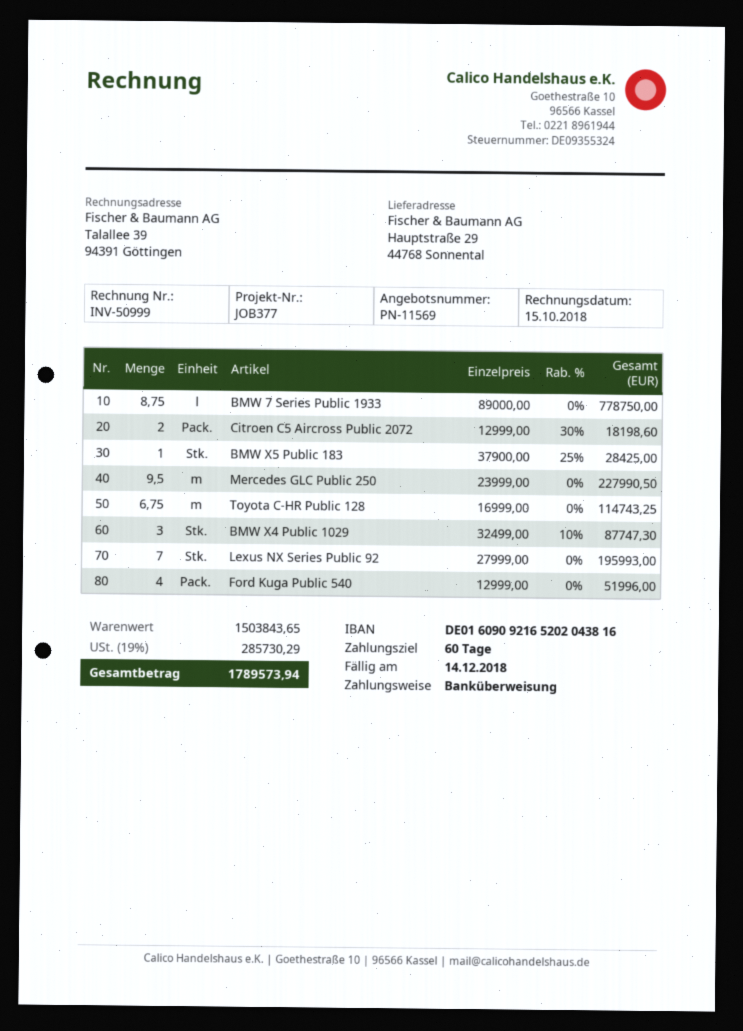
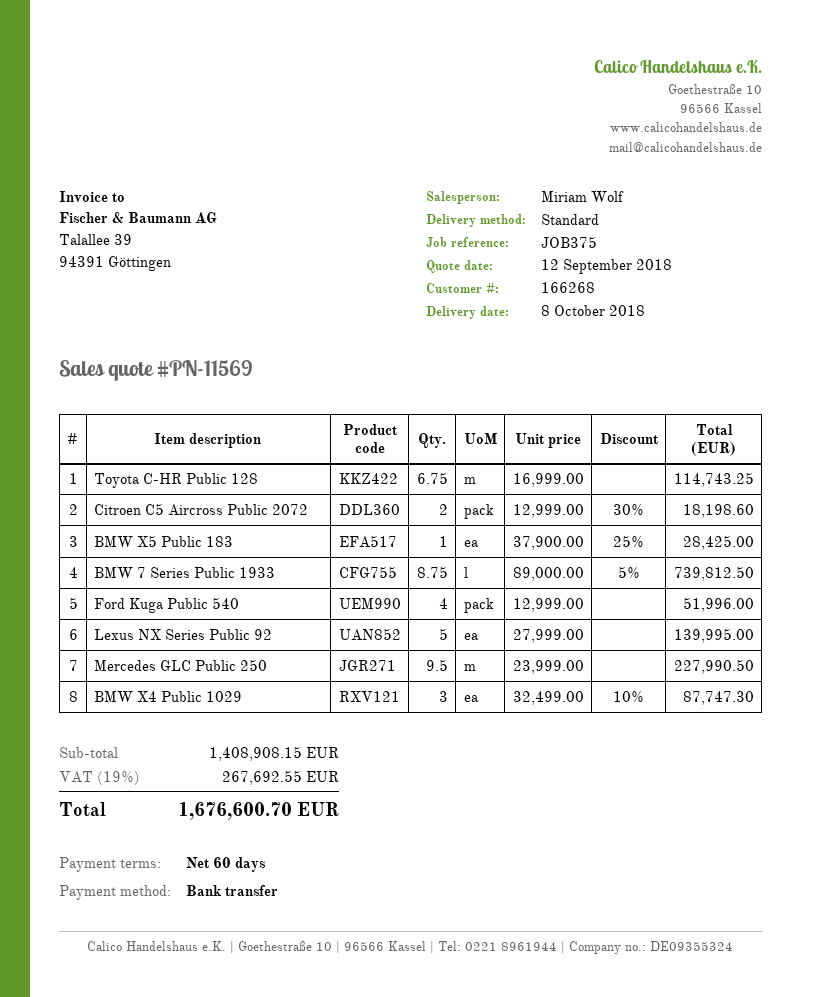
reference: JOB377 -> JOB375
BMW 7 Series Public 1933: 8.75 x 89000.00 = 778750.00 -> 8.75 x 89000.00 - 5% = 739812.50
Lexus NX Series Public 92: 7 x 27999.00 = 195993.00 -> 5 x 27999.00 = 139995.00
subtotal: 1503843.65 -> 1408908.15
tax: 19% = 285730.29 -> 19% = 267692.55
total: 1789573.94 -> 1676600.70

